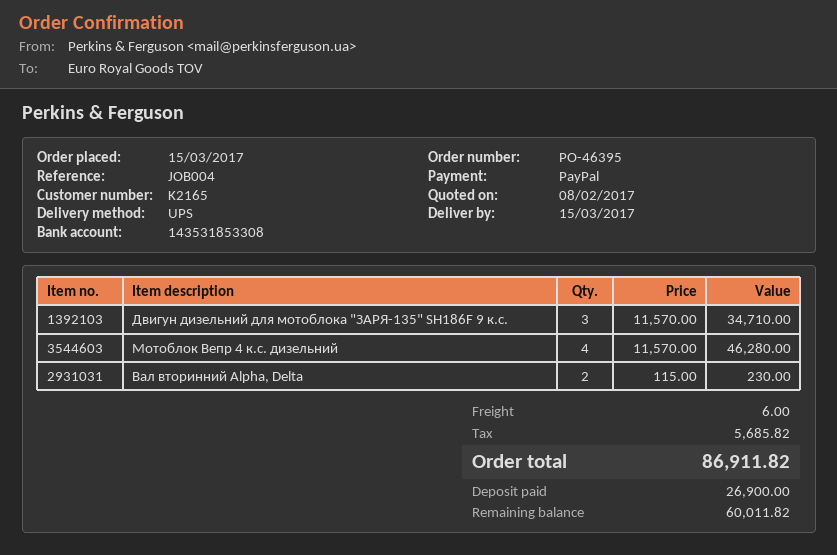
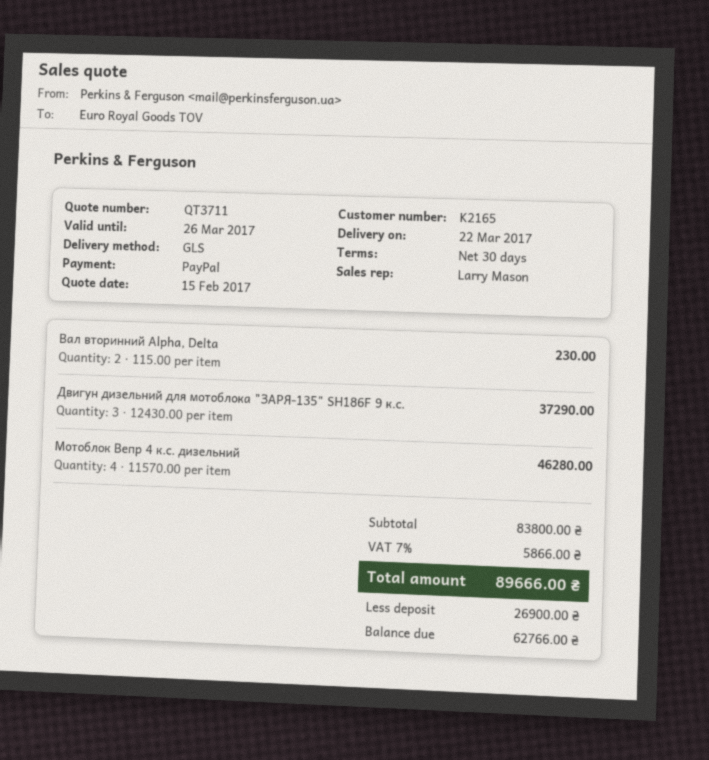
quote date: 2017-02-08 -> 2017-02-15
delivery date: 2017-03-15 -> 2017-03-22
shipping method: UPS -> GLS
Двигун дизельний для мотоблока "ЗАРЯ-135" SH186F 9 к.с.: 3 x 11570.00 = 34710.00 -> 3 x 12430.00 = 37290.00
shipping: 6.00 -> none
tax: 5685.82 -> 5866.00
total: 86911.82 -> 89666.00
balance: 60011.82 -> 62766.00

